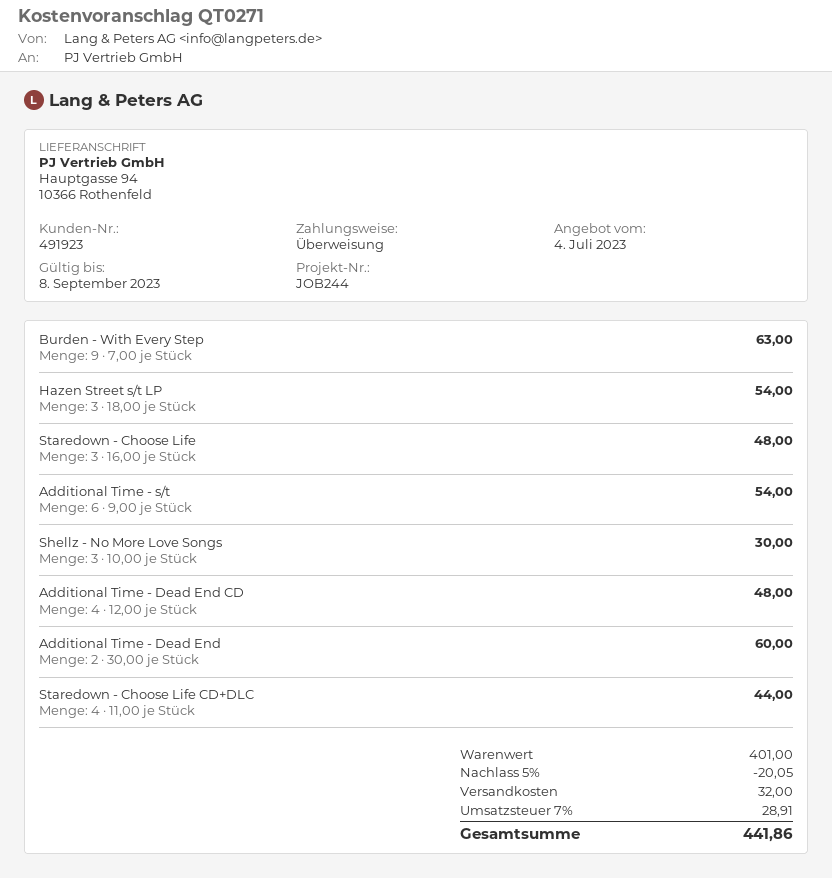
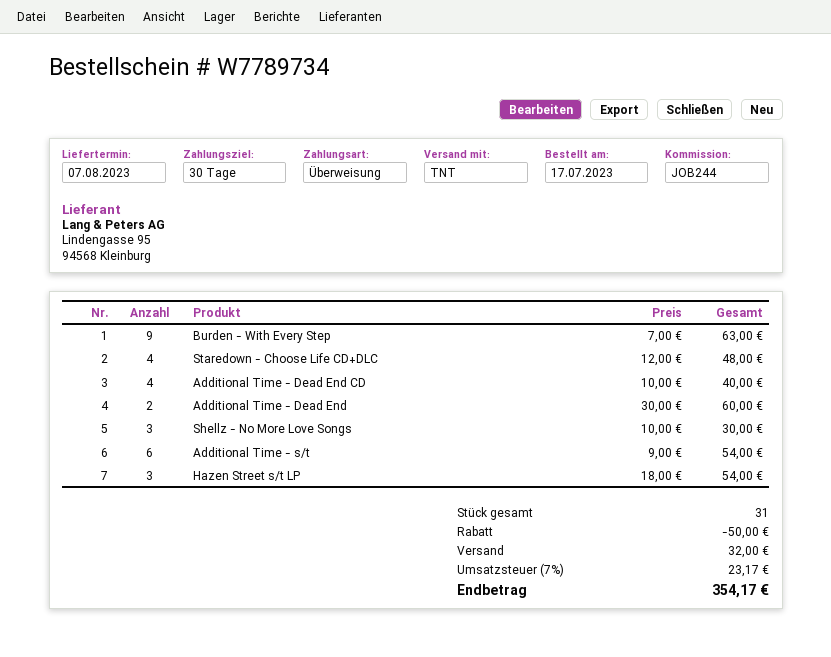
Staredown - Choose Life: 3 x 16.00 = 48.00 -> none
Additional Time - Dead End CD: 4 x 12.00 = 48.00 -> 4 x 10.00 = 40.00
Staredown - Choose Life CD+DLC: 4 x 11.00 = 44.00 -> 4 x 12.00 = 48.00
discount: 20.05 -> 50.00
tax: 7% = 28.91 -> 7% = 23.17
total: 441.86 -> 354.17

